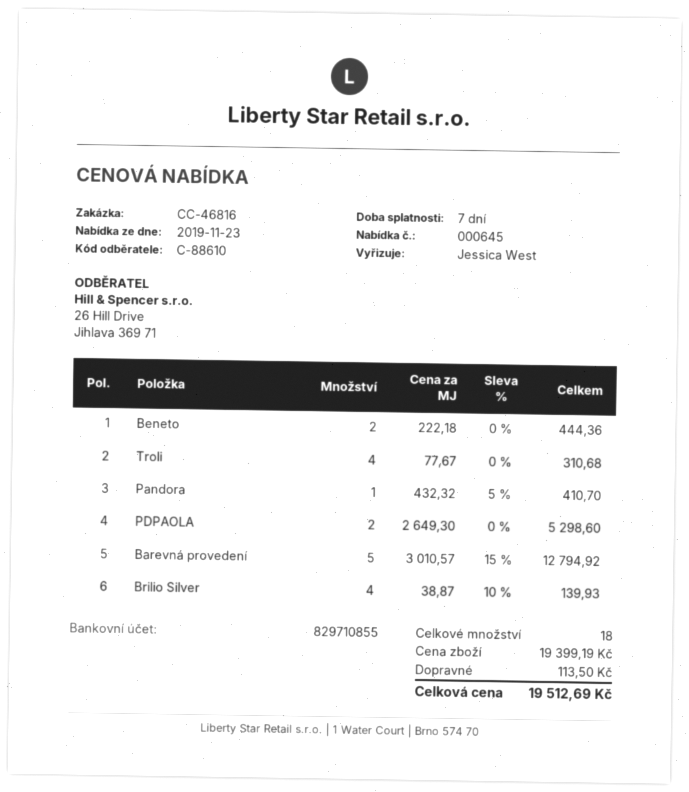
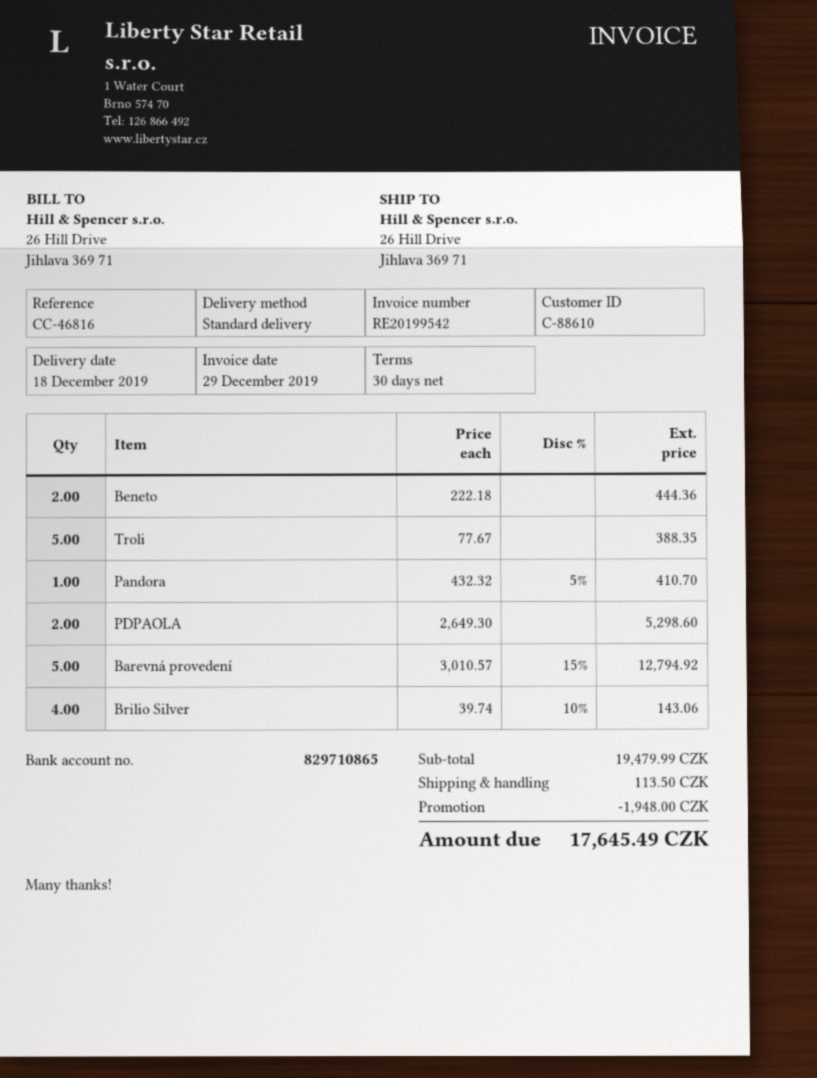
payment terms: 7 days -> 30 days
bank account: 829710855 -> 829710865
Troli: 4 x 77.67 = 310.68 -> 5 x 77.67 = 388.35
Brilio Silver: 4 x 38.87 - 10% = 139.93 -> 4 x 39.74 - 10% = 143.06
subtotal: 19399.19 -> 19479.99
discount: none -> 1948.00
total: 19512.69 -> 17645.49

